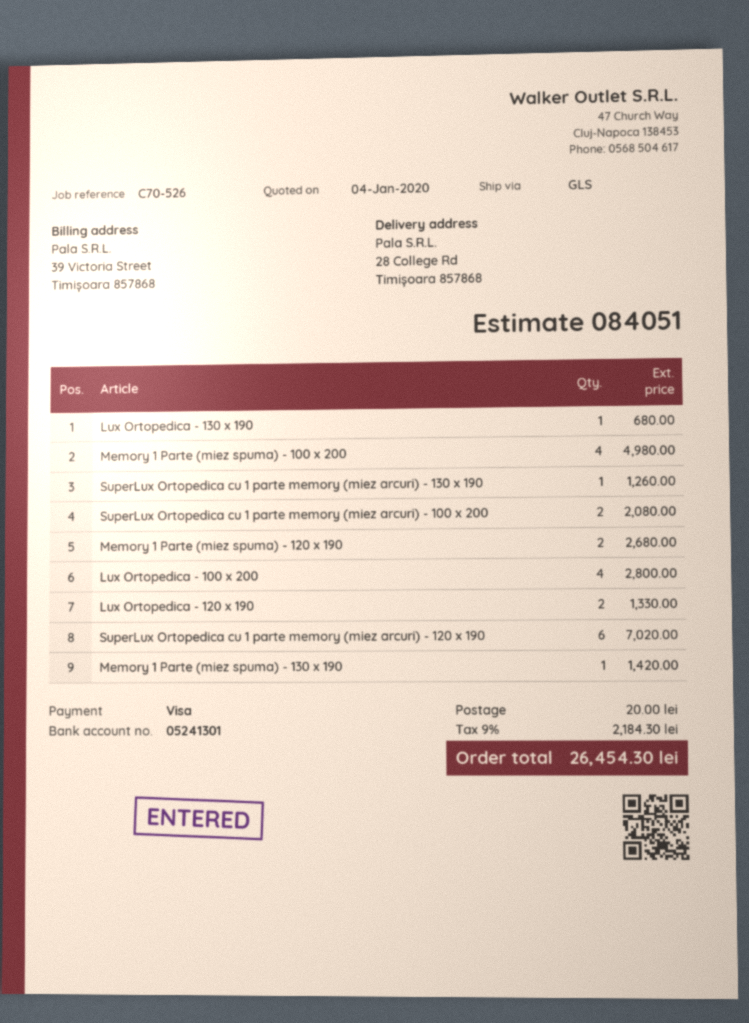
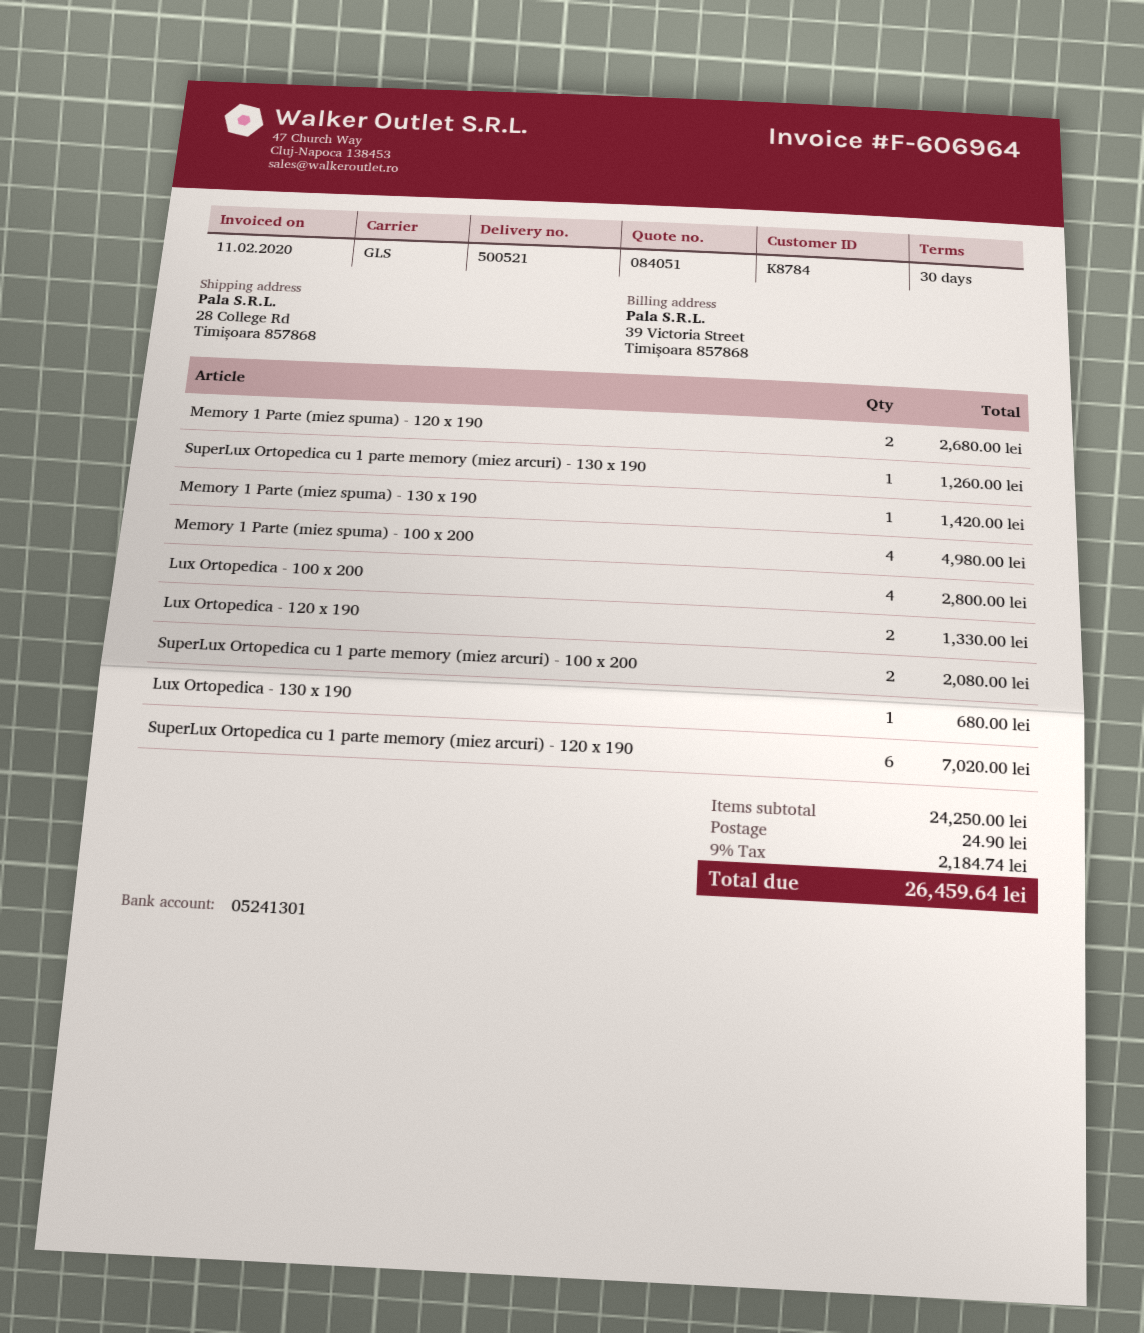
shipping: 20.00 -> 24.90
tax: 9% = 2184.30 -> 9% = 2184.74
total: 26454.30 -> 26459.64

